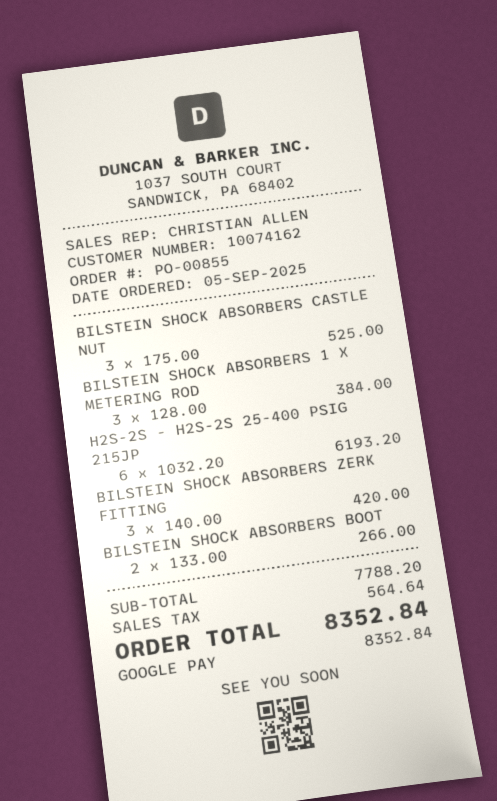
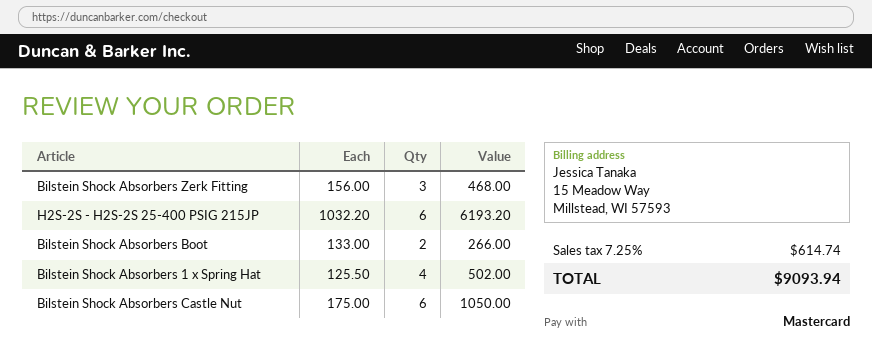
payment method: Google Pay -> Mastercard
BILSTEIN SHOCK ABSORBERS CASTLE NUT: 3 x 175.00 = 525.00 -> 6 x 175.00 = 1050.00
BILSTEIN SHOCK ABSORBERS 1 X METERING ROD: 3 x 128.00 = 384.00 -> none
BILSTEIN SHOCK ABSORBERS ZERK FITTING: 3 x 140.00 = 420.00 -> 3 x 156.00 = 468.00
Bilstein Shock Absorbers 1 x Spring Hat: none -> 4 x 125.50 = 502.00
tax: 564.64 -> 614.74
total: 8352.84 -> 9093.94

